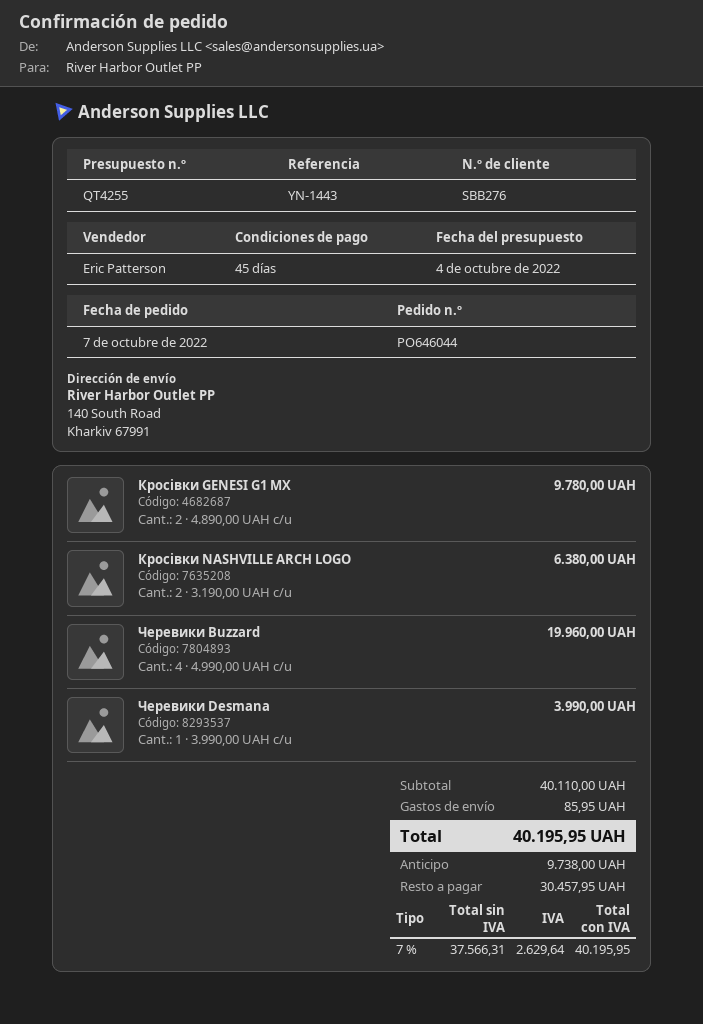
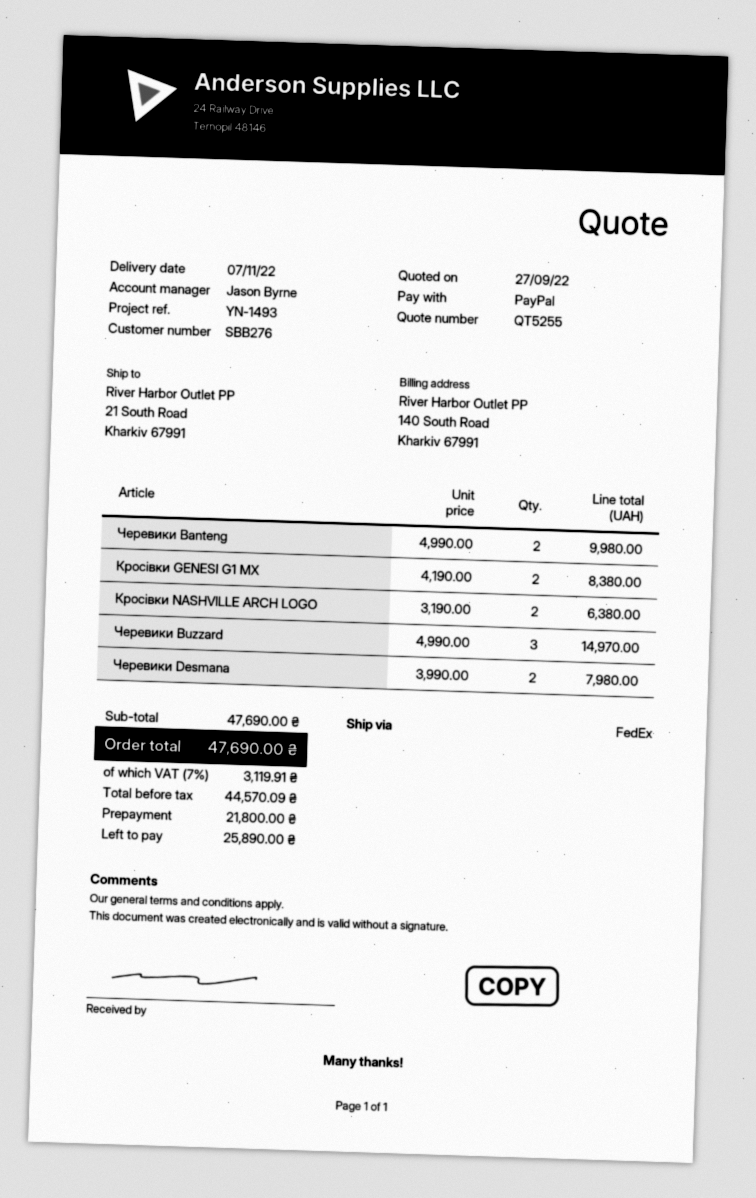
quote number: QT4255 -> QT5255
quote date: 2022-10-04 -> 2022-09-27
reference: YN-1443 -> YN-1493
sales rep: Eric Patterson -> Jason Byrne
ship to: 140 South Road, Kharkiv 67991 -> 21 South Road, Kharkiv 67991
Кросівки GENESI G1 MX: 2 x 4890.00 = 9780.00 -> 2 x 4190.00 = 8380.00
Черевики Buzzard: 4 x 4990.00 = 19960.00 -> 3 x 4990.00 = 14970.00
Черевики Desmana: 1 x 3990.00 = 3990.00 -> 2 x 3990.00 = 7980.00
Черевики Banteng: none -> 2 x 4990.00 = 9980.00
subtotal: 40110.00 -> 47690.00
shipping: 85.95 -> none
net: 37566.31 -> 44570.09
tax: 7% = 2629.64 -> 7% = 3119.91
total: 40195.95 -> 47690.00
deposit: 9738.00 -> 21800.00
balance: 30457.95 -> 25890.00

